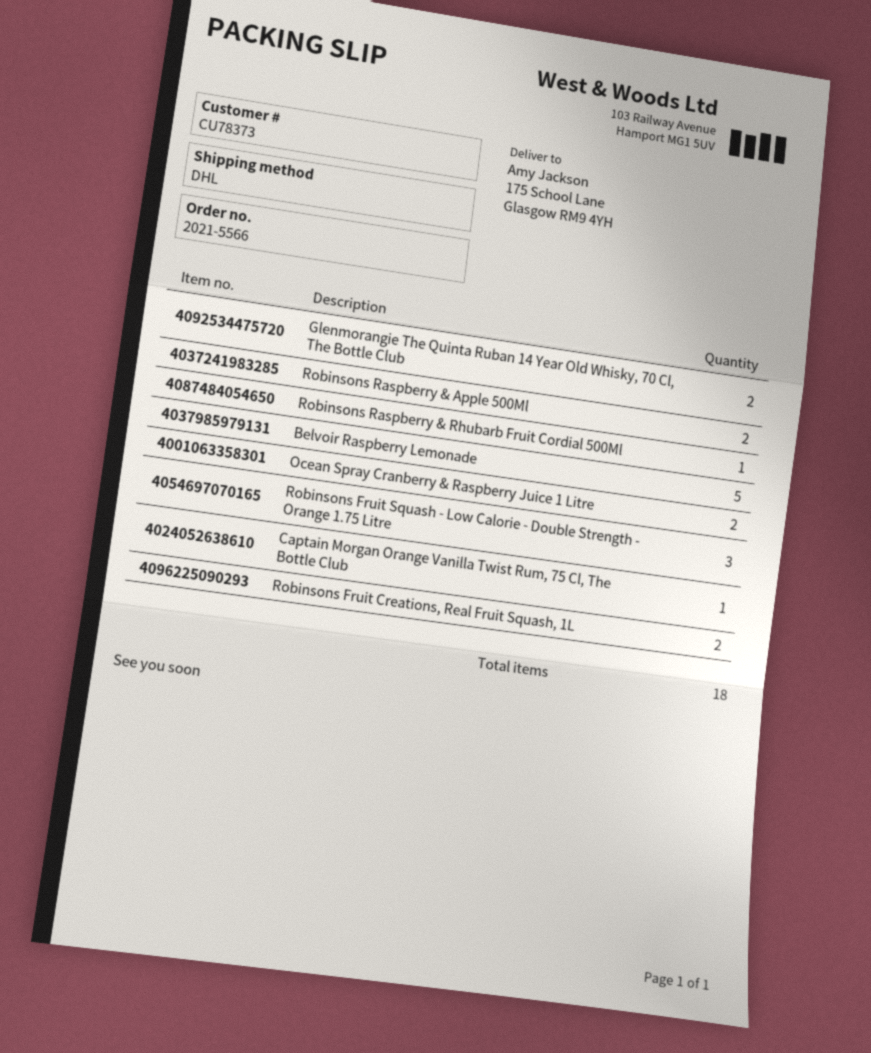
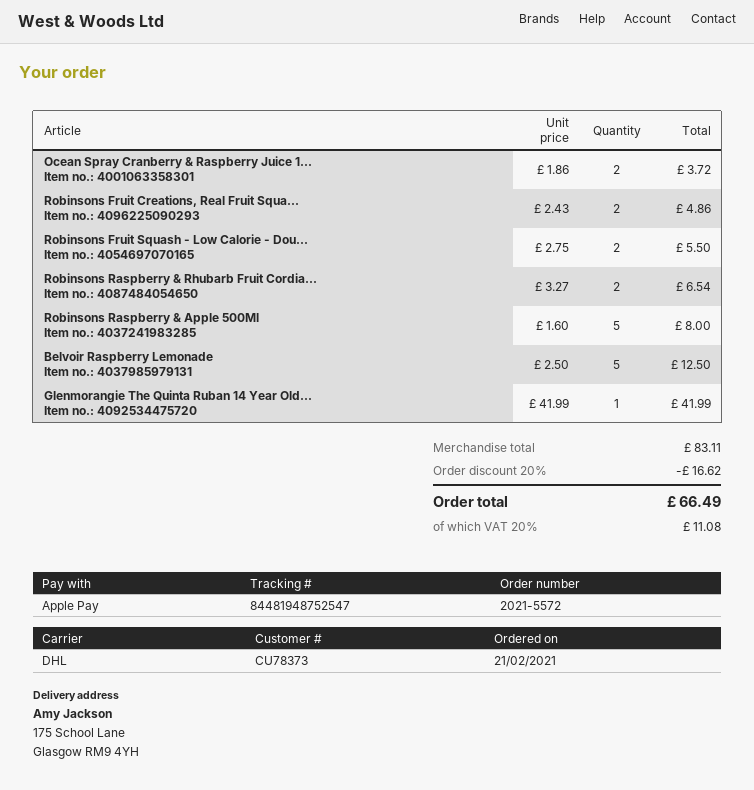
order number: 2021-5566 -> 2021-5572
Glenmorangie The Quinta Ruban 14 Year Old Whisky, 70 Cl, The Bottle Club: 2 -> 1
Robinsons Raspberry & Apple 500Ml: 2 -> 5
Robinsons Raspberry & Rhubarb Fruit Cordial 500Ml: 1 -> 2
Robinsons Fruit Squash - Low Calorie - Double Strength - Orange 1.75 Litre: 3 -> 2
Captain Morgan Orange Vanilla Twist Rum, 75 Cl, The Bottle Club: 1 -> none

